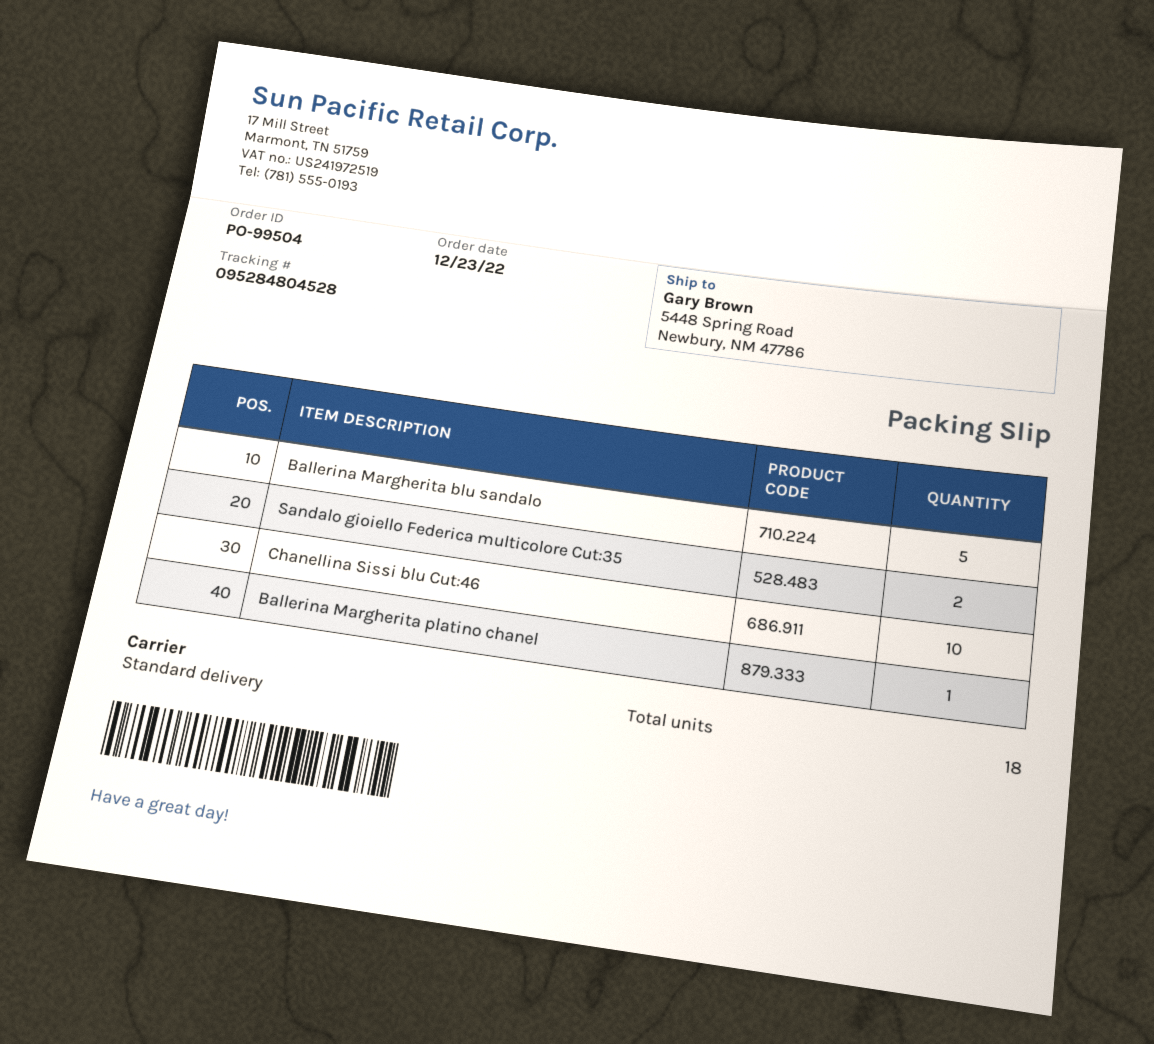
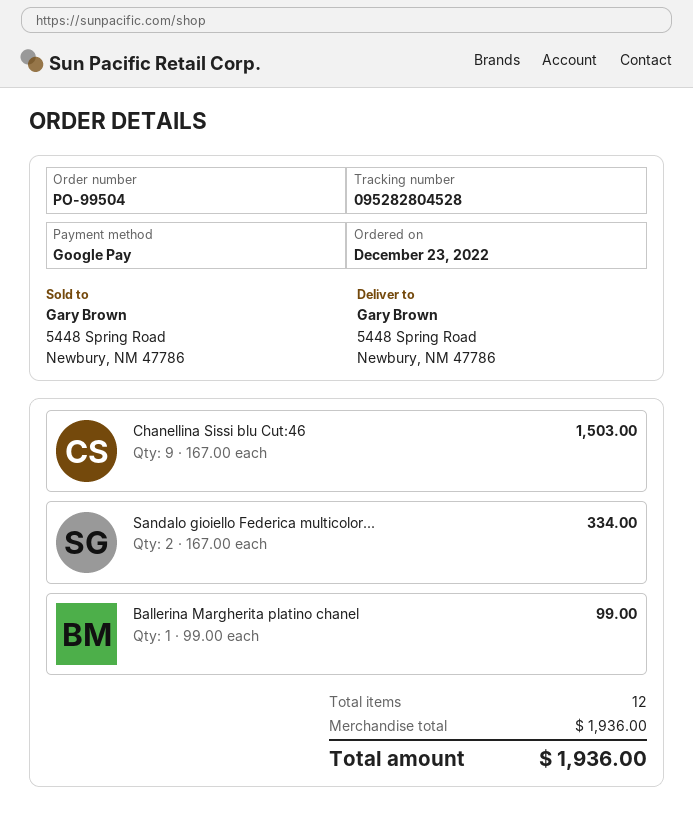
tracking number: 095284804528 -> 095282804528
Ballerina Margherita blu sandalo: 5 -> none
Chanellina Sissi blu Cut:46: 10 -> 9
total quantity: 18 -> 12

